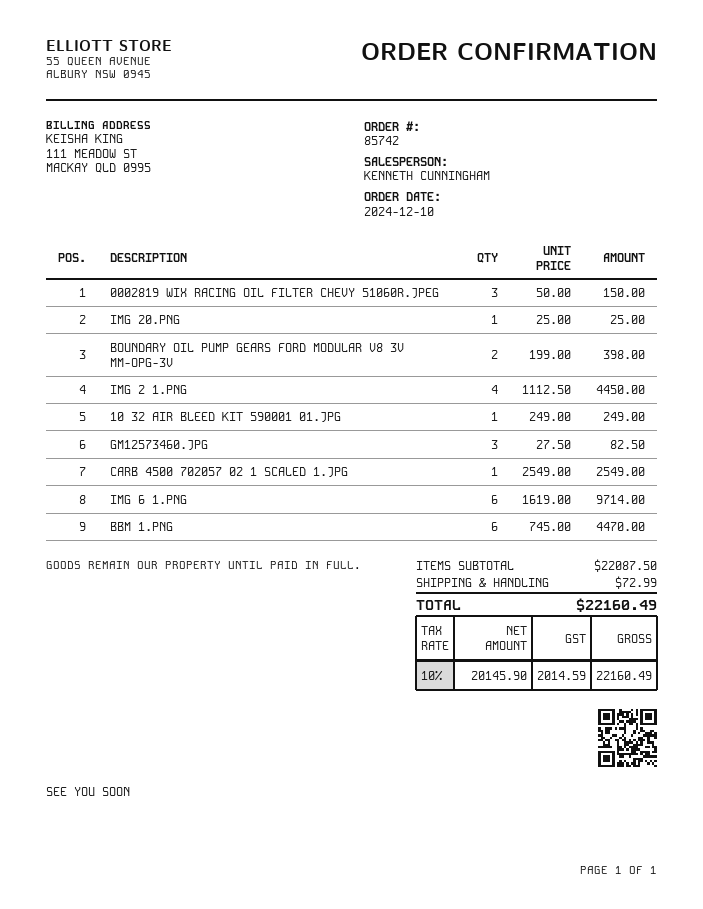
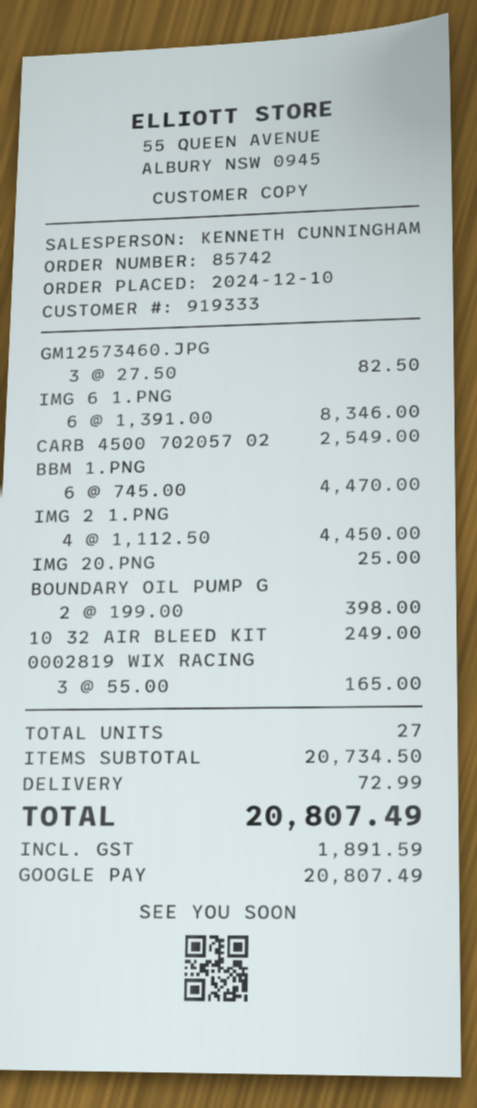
0002819 WIX RACING OIL FILTER CHEVY 51060R.JPEG: 3 x 50.00 = 150.00 -> 3 x 55.00 = 165.00
IMG 6 1.PNG: 6 x 1619.00 = 9714.00 -> 6 x 1391.00 = 8346.00
subtotal: 22087.50 -> 20734.50
tax: 2014.59 -> 1891.59
total: 22160.49 -> 20807.49

